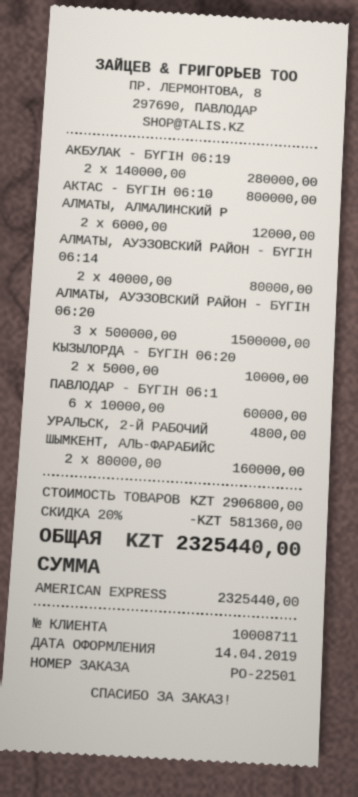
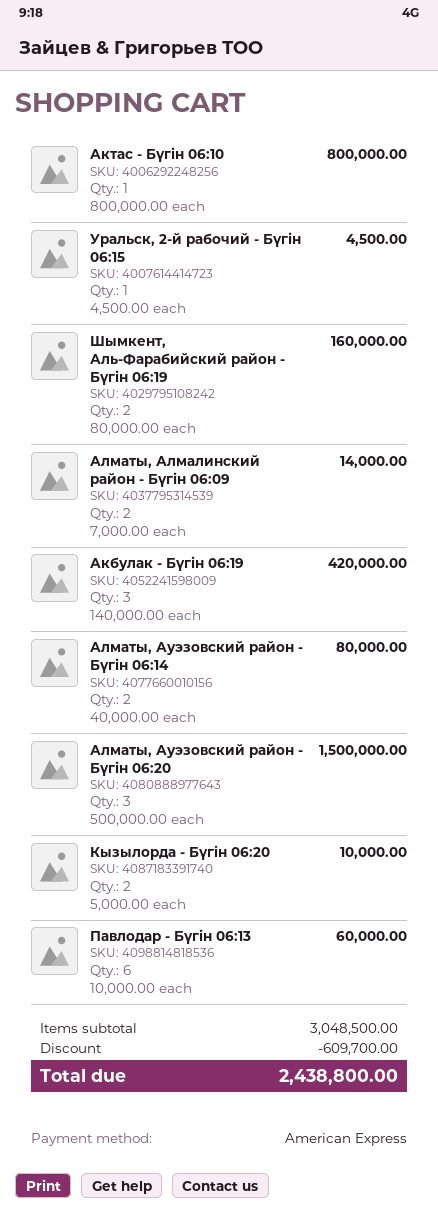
АКБУЛАК - БҮГІН 06:19: 2 x 140000.00 = 280000.00 -> 3 x 140000.00 = 420000.00
АЛМАТЫ, АЛМАЛИНСКИЙ Р: 2 x 6000.00 = 12000.00 -> 2 x 7000.00 = 14000.00
УРАЛЬСК, 2-Й РАБОЧИЙ: 1 x 4800.00 = 4800.00 -> 1 x 4500.00 = 4500.00
subtotal: 2906800.00 -> 3048500.00
discount: 581360.00 -> 609700.00
total: 2325440.00 -> 2438800.00

